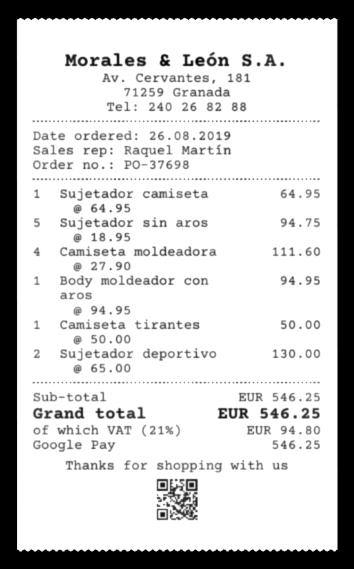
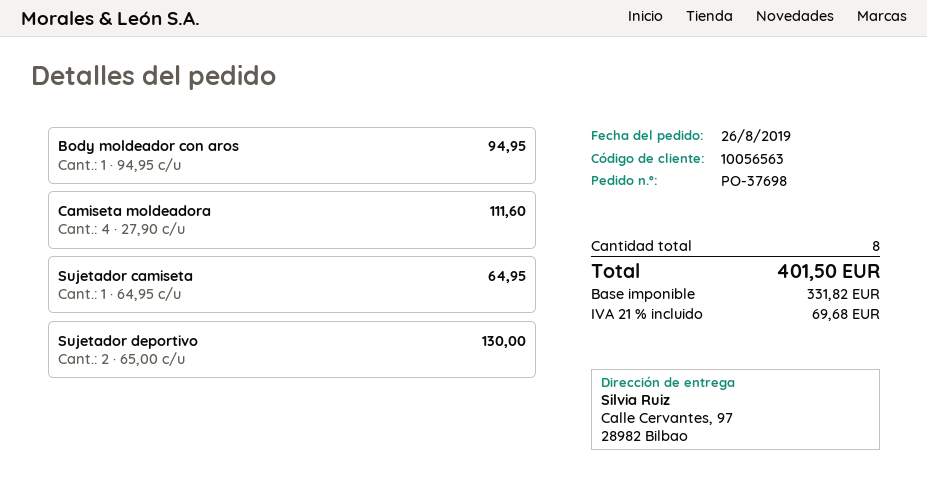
Sujetador sin aros: 5 x 18.95 = 94.75 -> none
Camiseta tirantes: 1 x 50.00 = 50.00 -> none
tax: 21% = 94.80 -> 21% = 69.68
total: 546.25 -> 401.50

